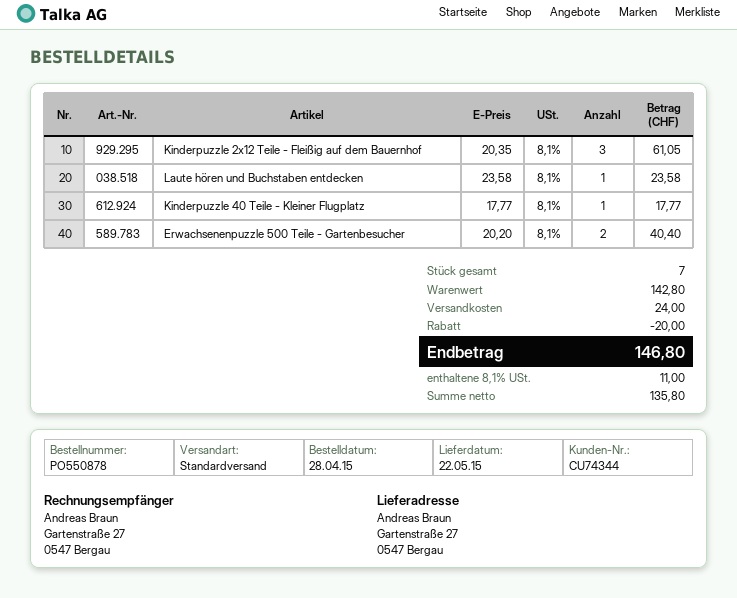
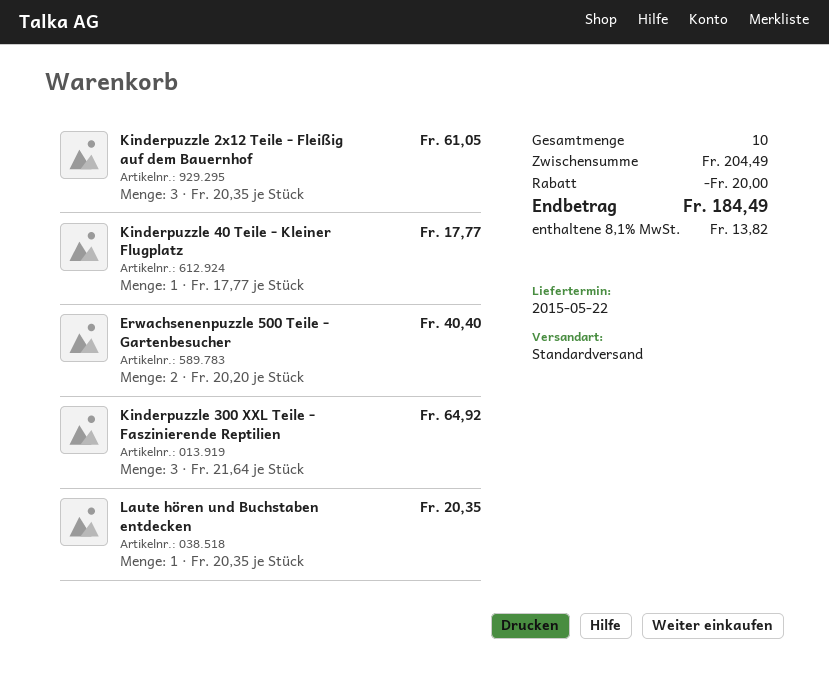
Laute hören und Buchstaben entdecken: 1 x 23.58 = 23.58 -> 1 x 20.35 = 20.35
Kinderpuzzle 300 XXL Teile - Faszinierende Reptilien: none -> 3 x 21.64 = 64.92
total quantity: 7 -> 10
subtotal: 142.80 -> 204.49
shipping: 24.00 -> none
tax: 8.1% = 11.00 -> 8.1% = 13.82
total: 146.80 -> 184.49

